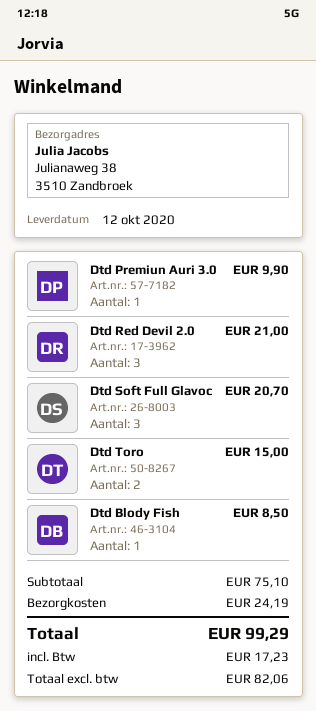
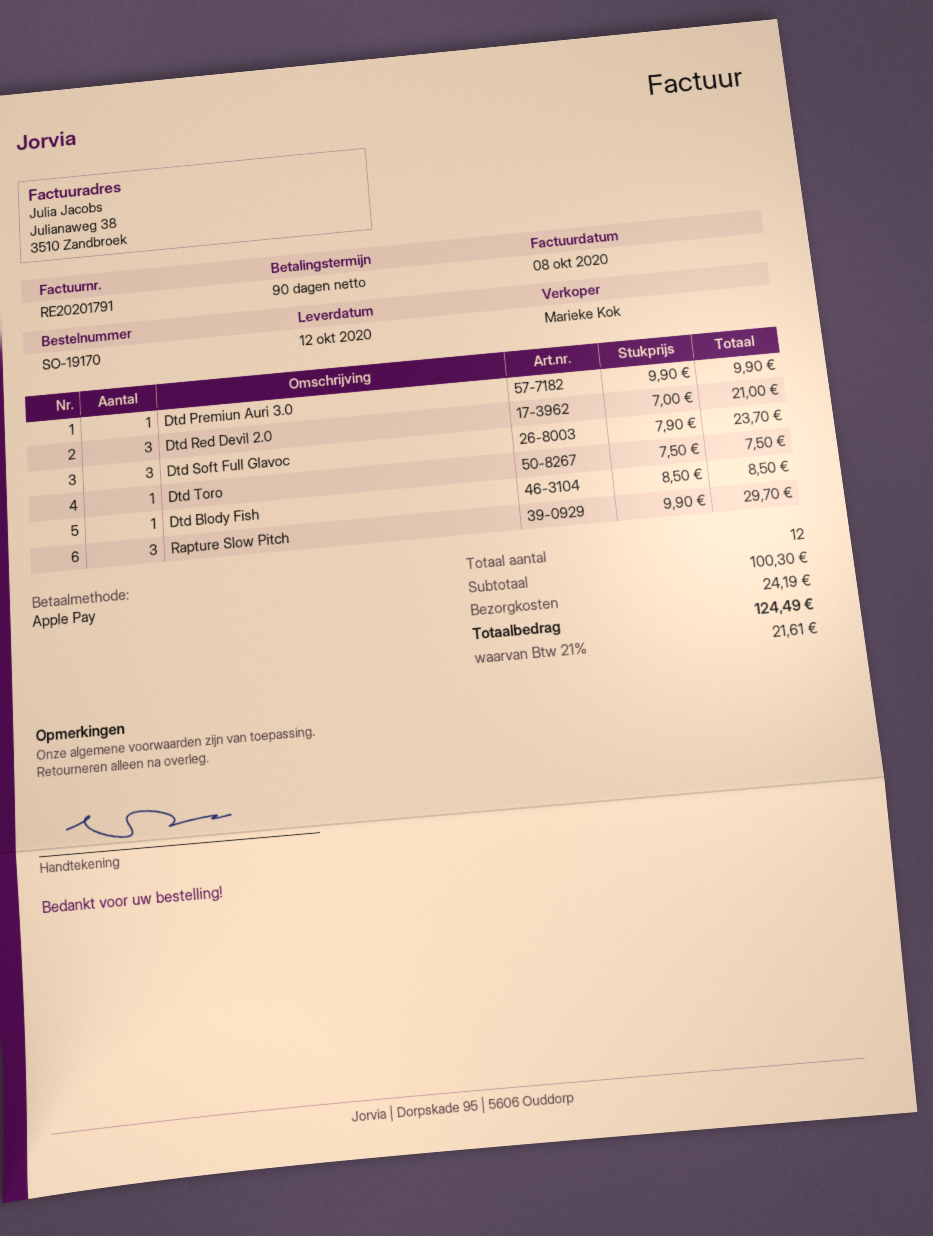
Dtd Soft Full Glavoc: 3 for 20.70 -> 3 for 23.70
Dtd Toro: 2 for 15.00 -> 1 for 7.50
Rapture Slow Pitch: none -> 3 for 29.70
subtotal: 75.10 -> 100.30
tax: 17.23 -> 21.61
total: 99.29 -> 124.49

